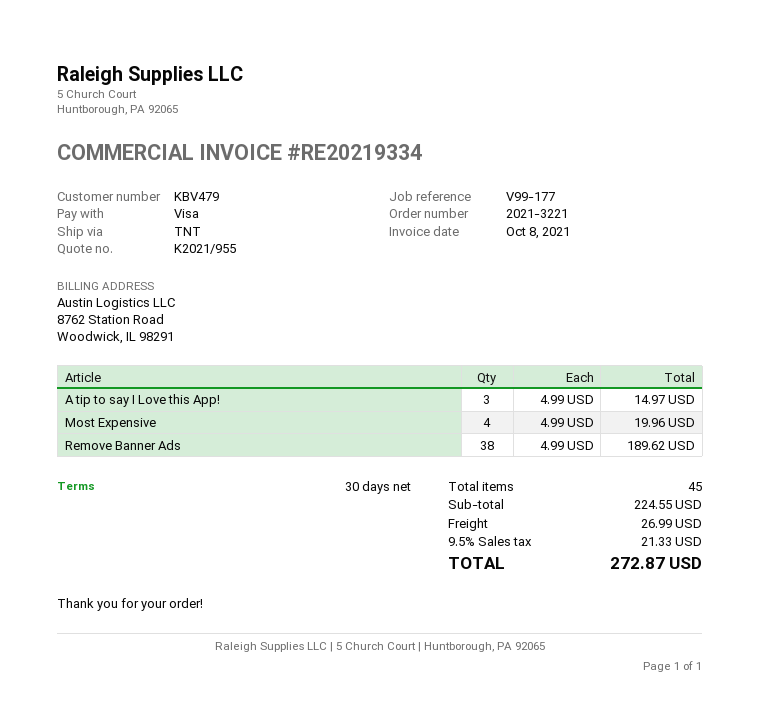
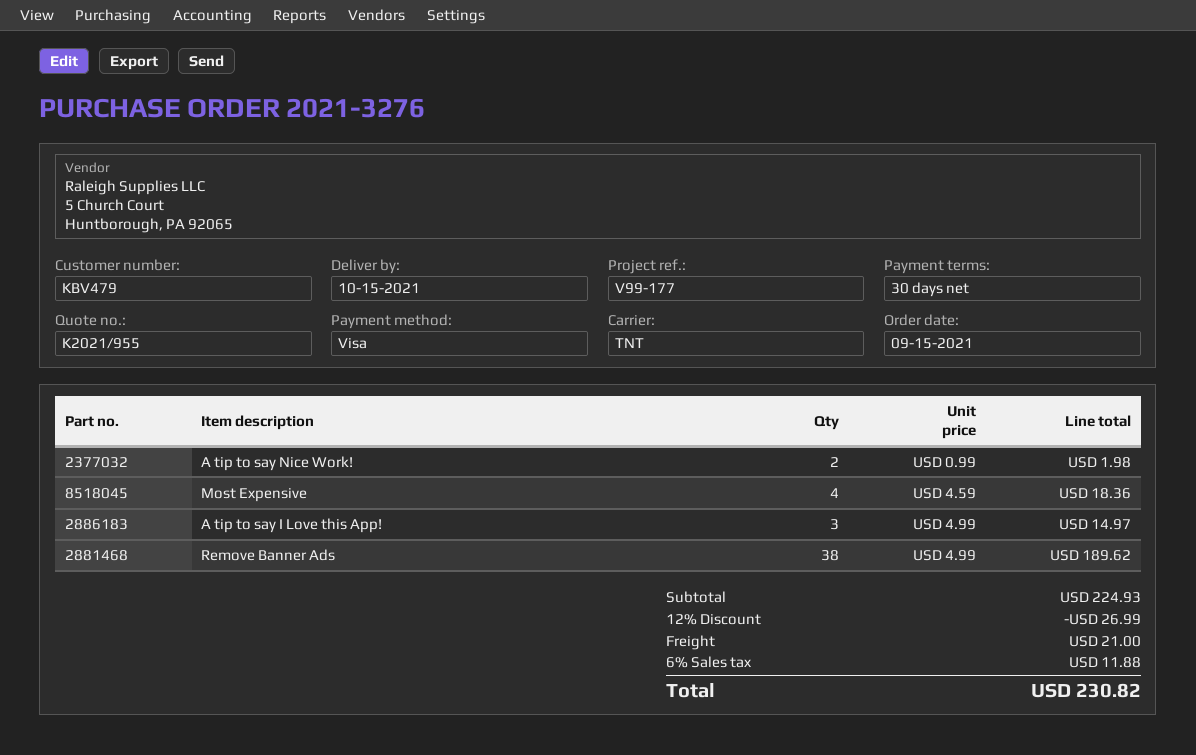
order number: 2021-3221 -> 2021-3276
Most Expensive: 4 x 4.99 = 19.96 -> 4 x 4.59 = 18.36
A tip to say Nice Work!: none -> 2 x 0.99 = 1.98
subtotal: 224.55 -> 224.93
discount: none -> 12% = 26.99
shipping: 26.99 -> 21.00
tax: 9.5% = 21.33 -> 6% = 11.88
total: 272.87 -> 230.82

